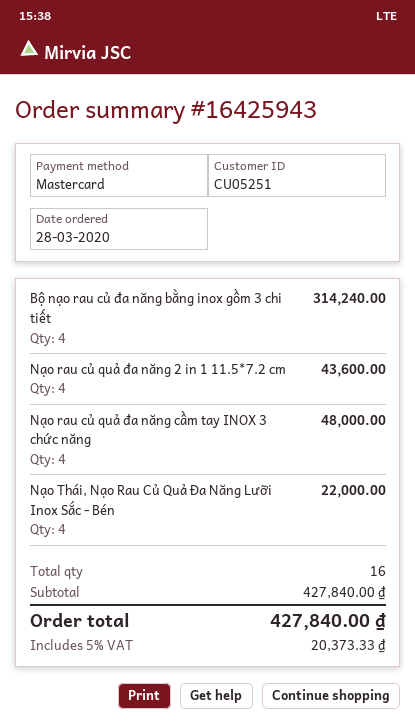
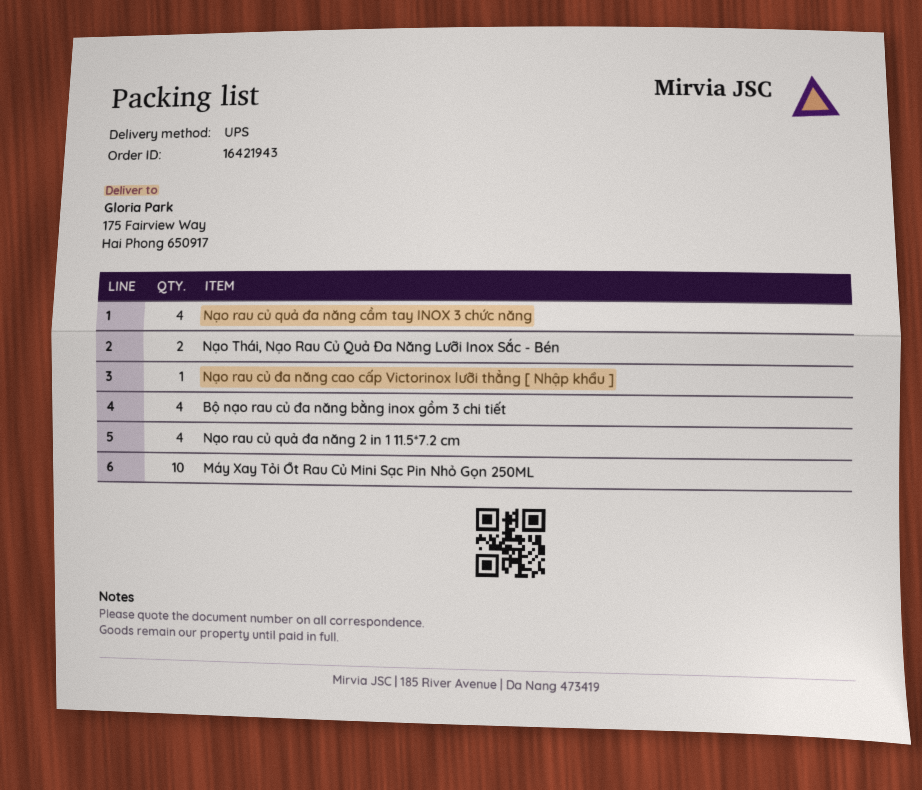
order number: 16425943 -> 16421943
Nạo Thái, Nạo Rau Củ Quả Đa Năng Lưỡi Inox Sắc - Bén: 4 -> 2
Nạo rau củ đa năng cao cấp Victorinox lưỡi thẳng [ Nhập khẩu ]: none -> 1
Máy Xay Tỏi Ớt Rau Củ Mini Sạc Pin Nhỏ Gọn 250ML: none -> 10

